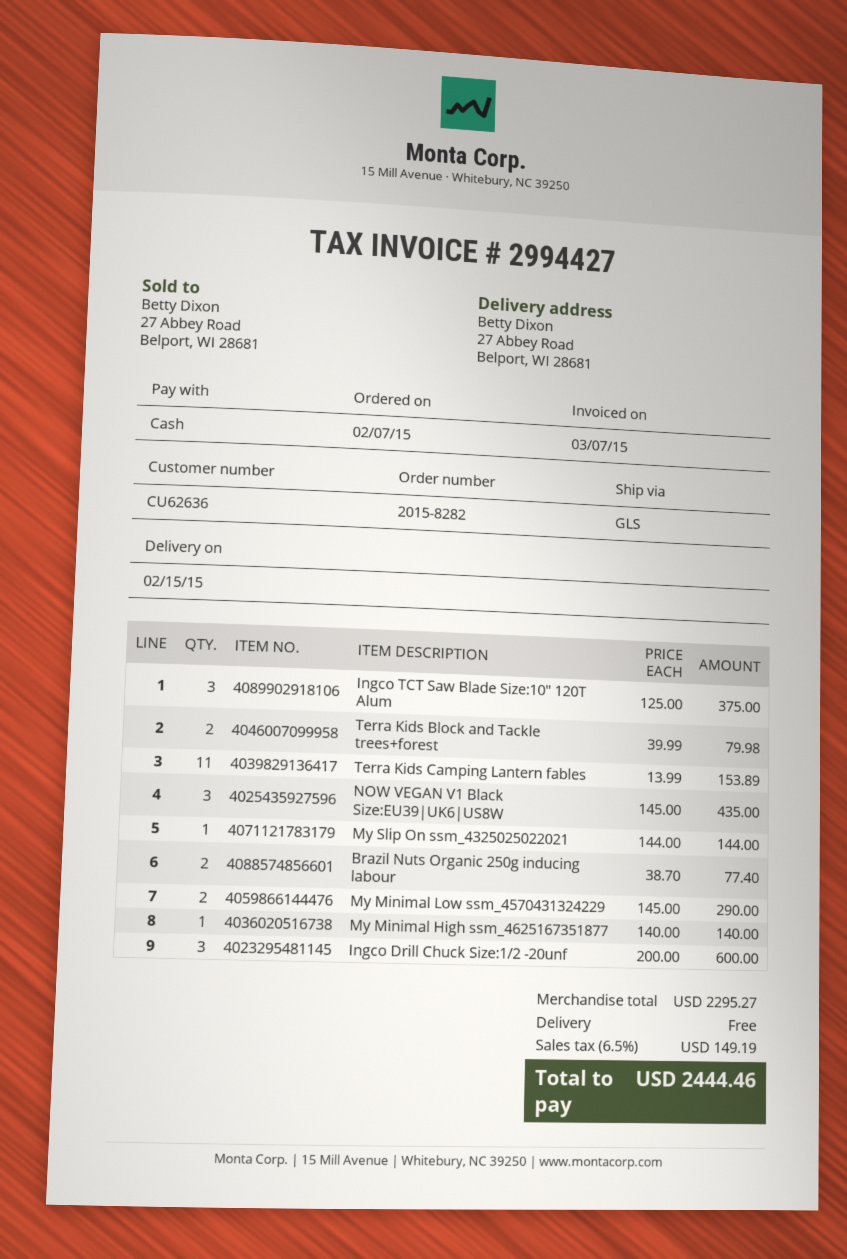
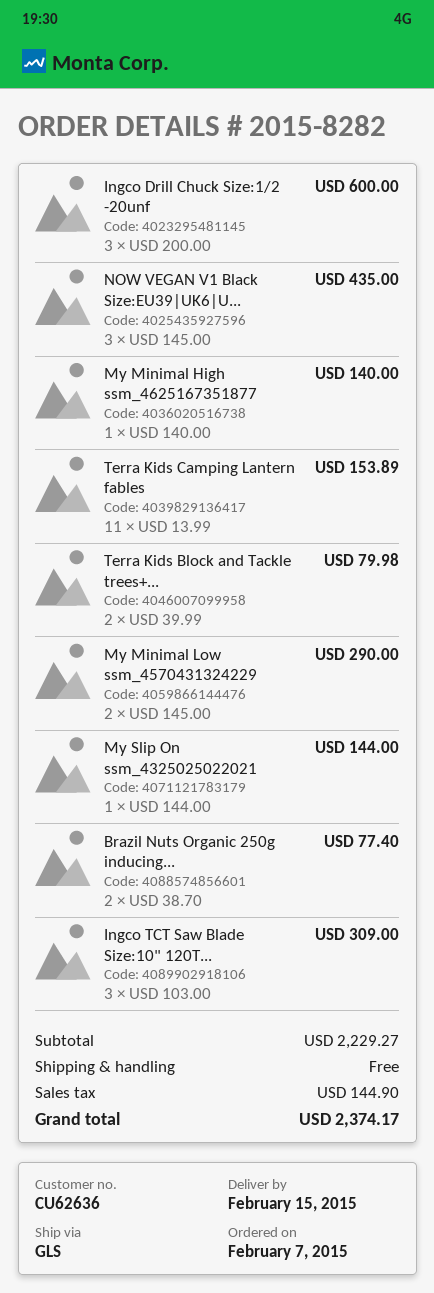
Ingco TCT Saw Blade Size:10" 120T Alum: 3 x 125.00 = 375.00 -> 3 x 103.00 = 309.00
subtotal: 2295.27 -> 2229.27
tax: 149.19 -> 144.90
total: 2444.46 -> 2374.17

